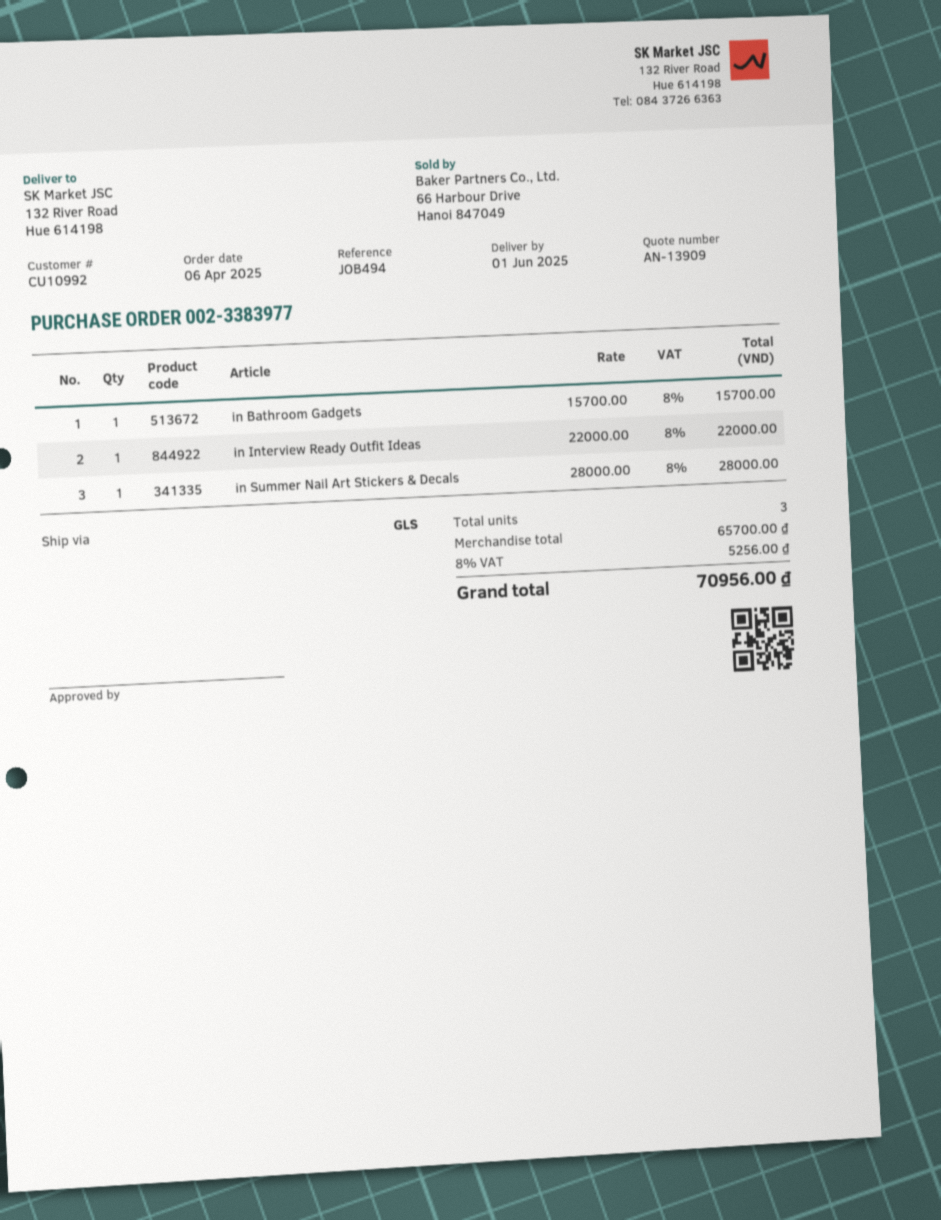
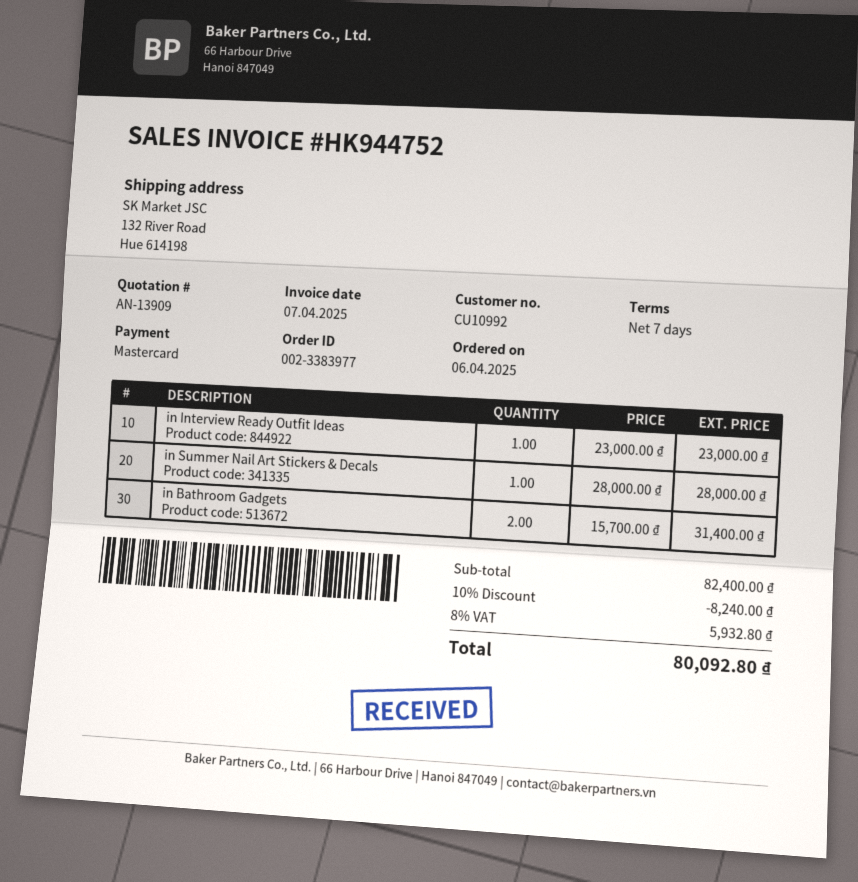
in Bathroom Gadgets: 1 x 15700.00 = 15700.00 -> 2 x 15700.00 = 31400.00
in Interview Ready Outfit Ideas: 1 x 22000.00 = 22000.00 -> 1 x 23000.00 = 23000.00
subtotal: 65700.00 -> 82400.00
discount: none -> 10% = 8240.00
tax: 8% = 5256.00 -> 8% = 5932.80
total: 70956.00 -> 80092.80

